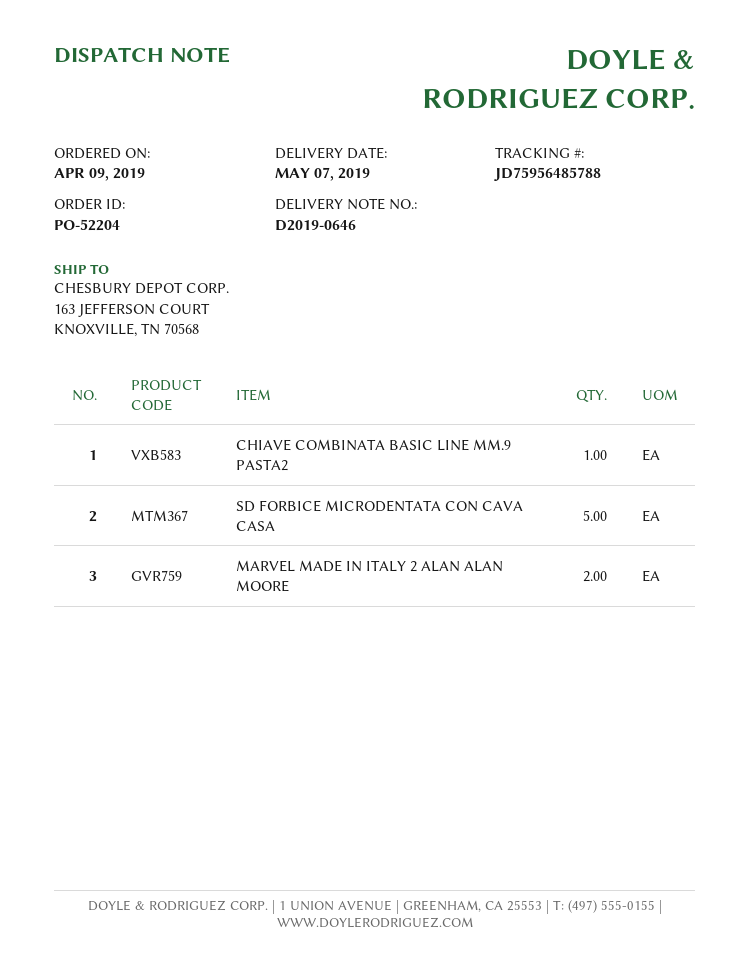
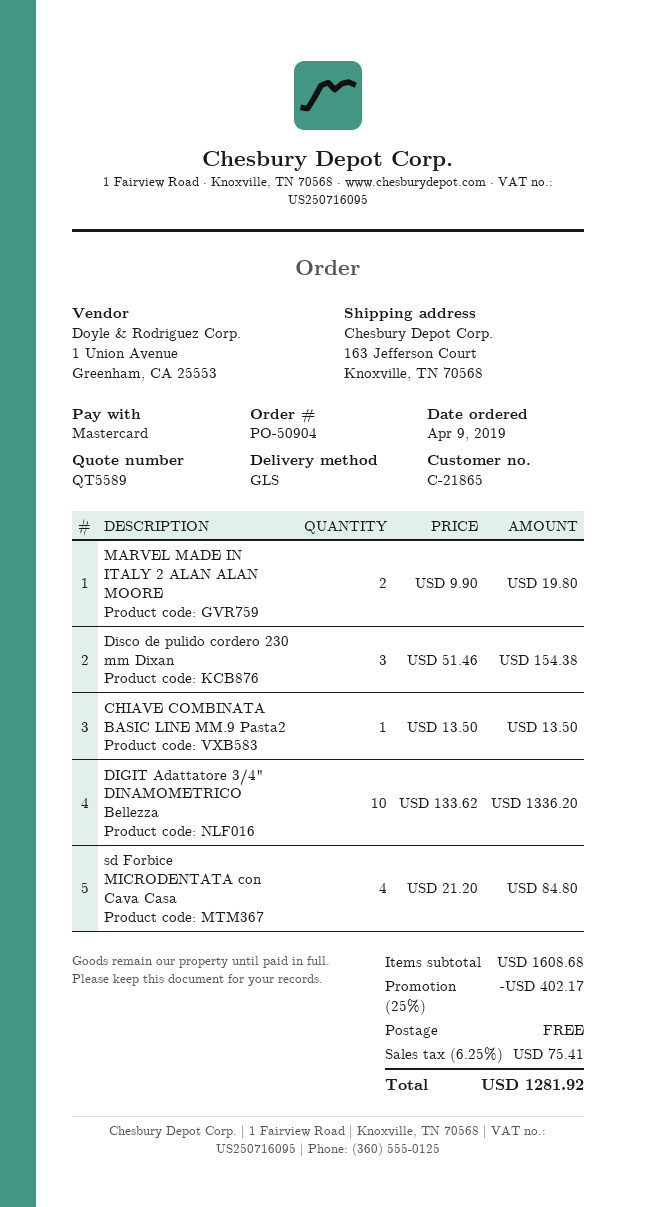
order number: PO-52204 -> PO-50904
SD FORBICE MICRODENTATA CON CAVA CASA: 5 -> 4
Disco de pulido cordero 230 mm Dixan: none -> 3
DIGIT Adattatore 3/4" DINAMOMETRICO Bellezza: none -> 10

